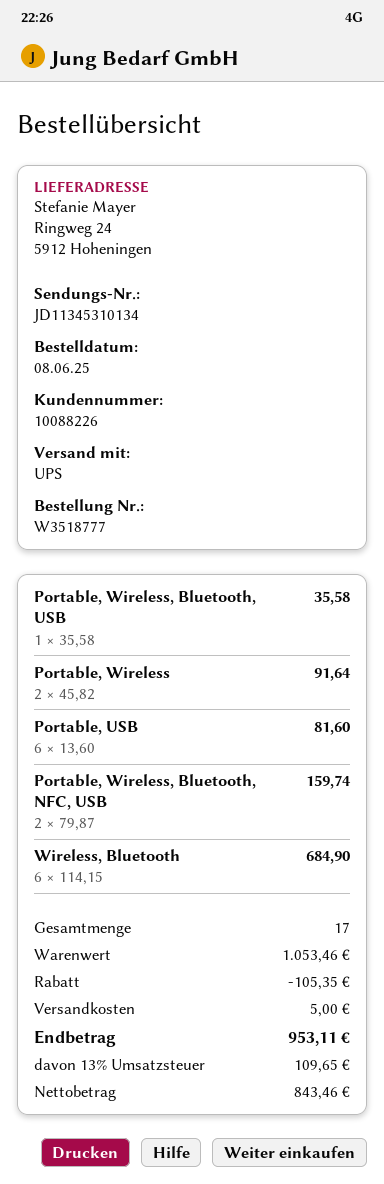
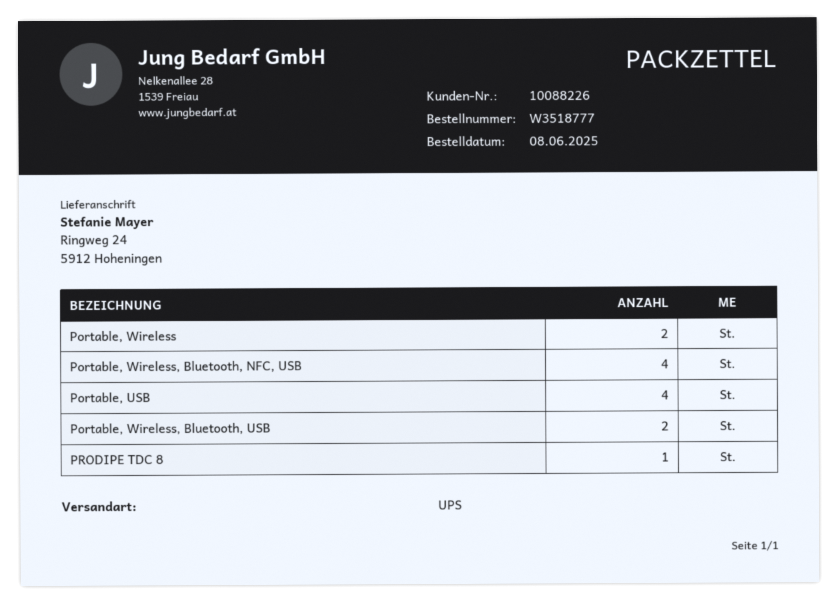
Portable, Wireless, Bluetooth, USB: 1 -> 2
Portable, USB: 6 -> 4
Portable, Wireless, Bluetooth, NFC, USB: 2 -> 4
Wireless, Bluetooth: 6 -> none
PRODIPE TDC 8: none -> 1

